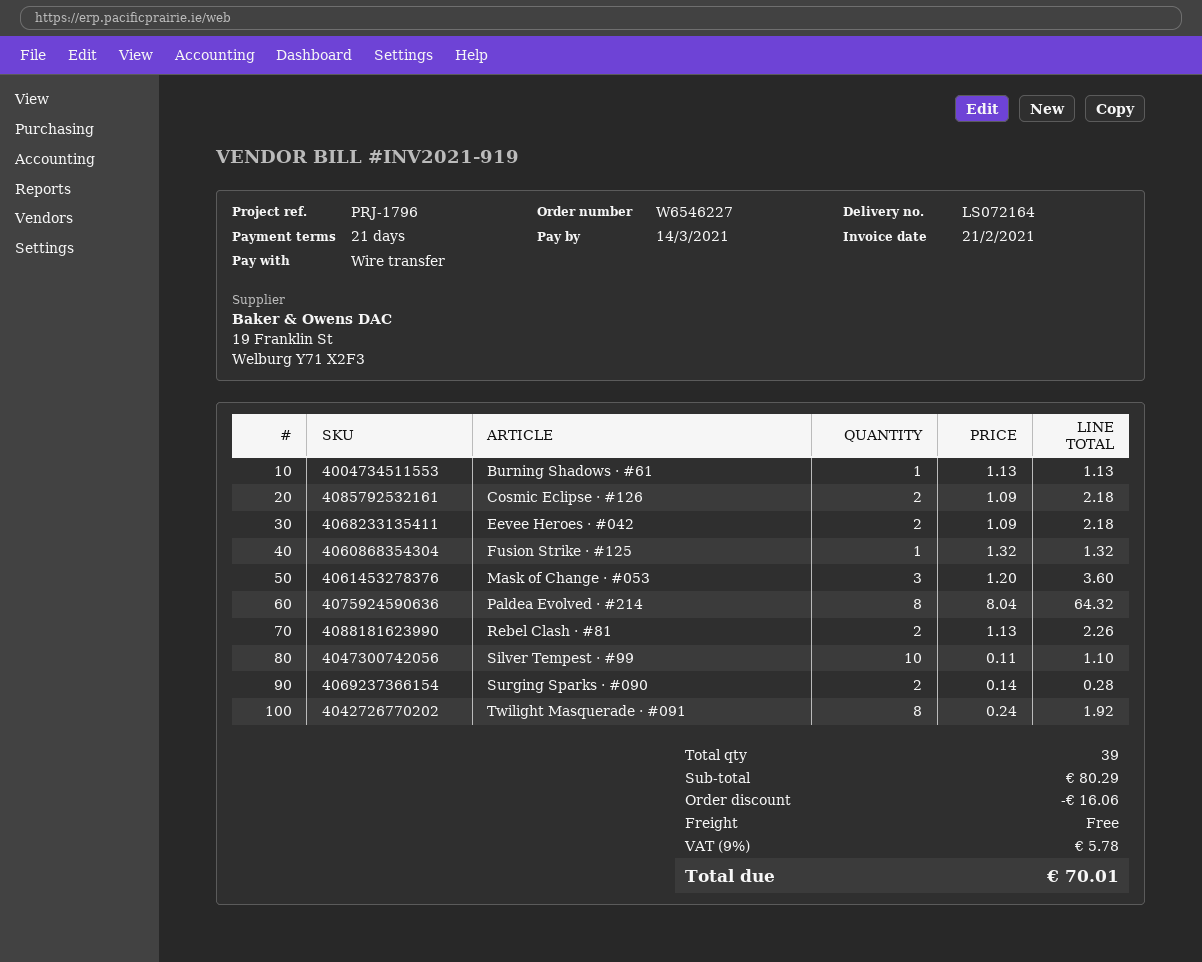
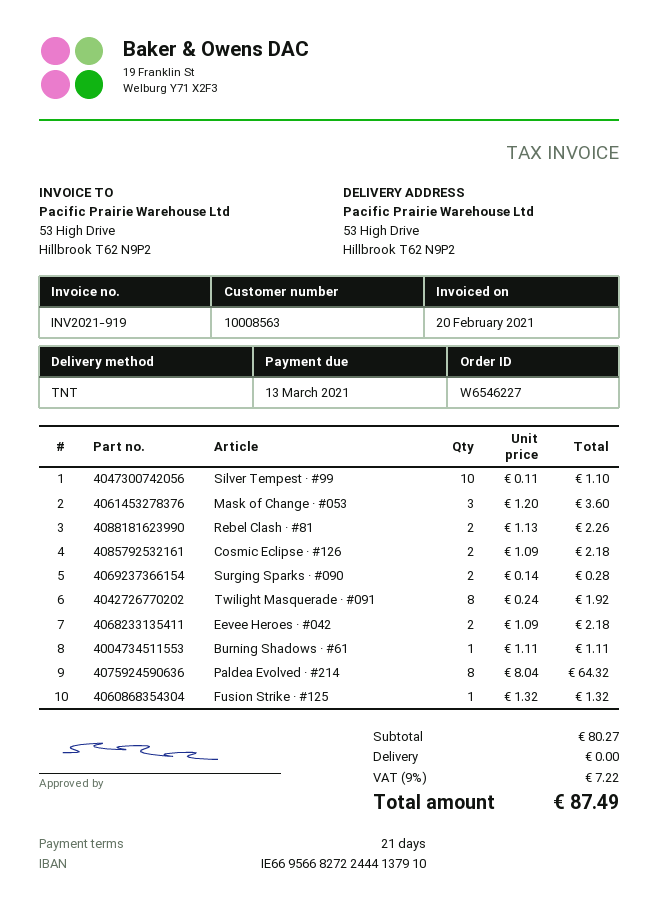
invoice date: 2021-02-21 -> 2021-02-20
due date: 2021-03-14 -> 2021-03-13
Burning Shadows · #61: 1 x 1.13 = 1.13 -> 1 x 1.11 = 1.11
subtotal: 80.29 -> 80.27
discount: 16.06 -> none
tax: 9% = 5.78 -> 9% = 7.22
total: 70.01 -> 87.49

